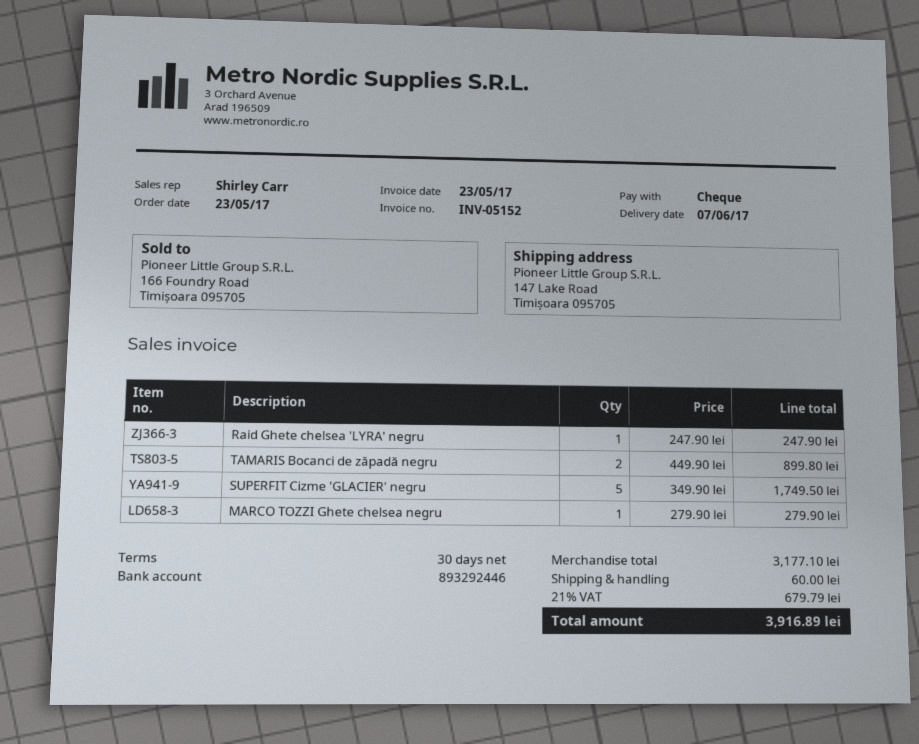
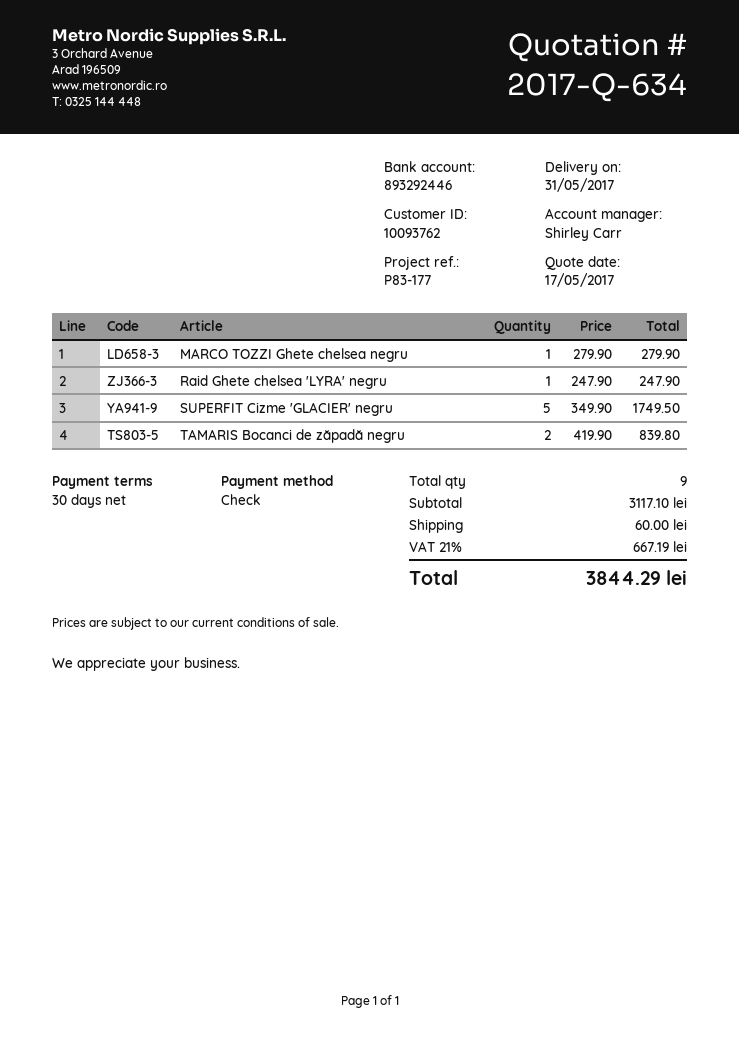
delivery date: 2017-06-07 -> 2017-05-31
TAMARIS Bocanci de zăpadă negru: 2 x 449.90 = 899.80 -> 2 x 419.90 = 839.80
subtotal: 3177.10 -> 3117.10
tax: 21% = 679.79 -> 21% = 667.19
total: 3916.89 -> 3844.29

